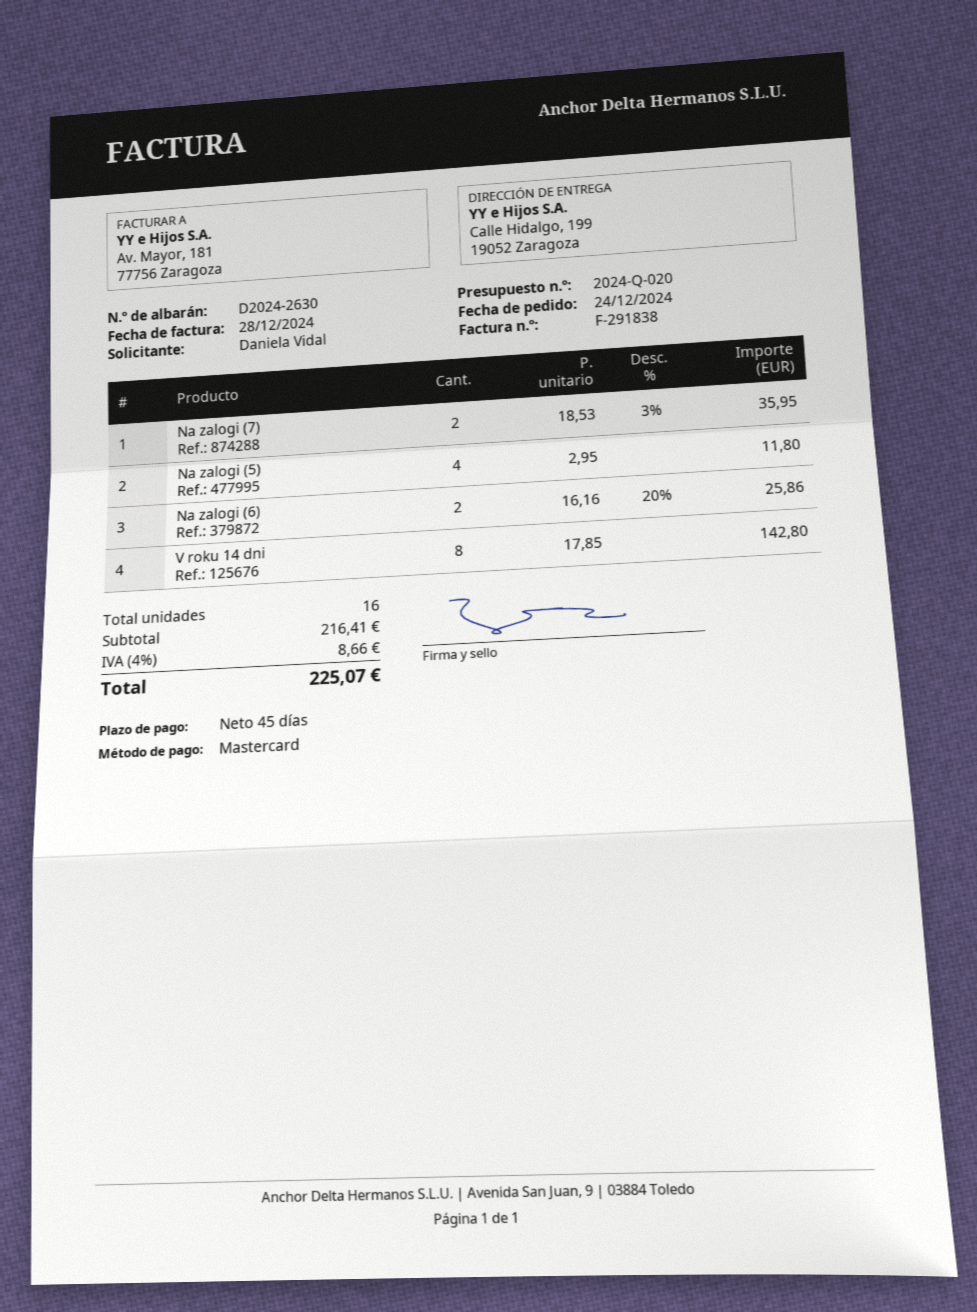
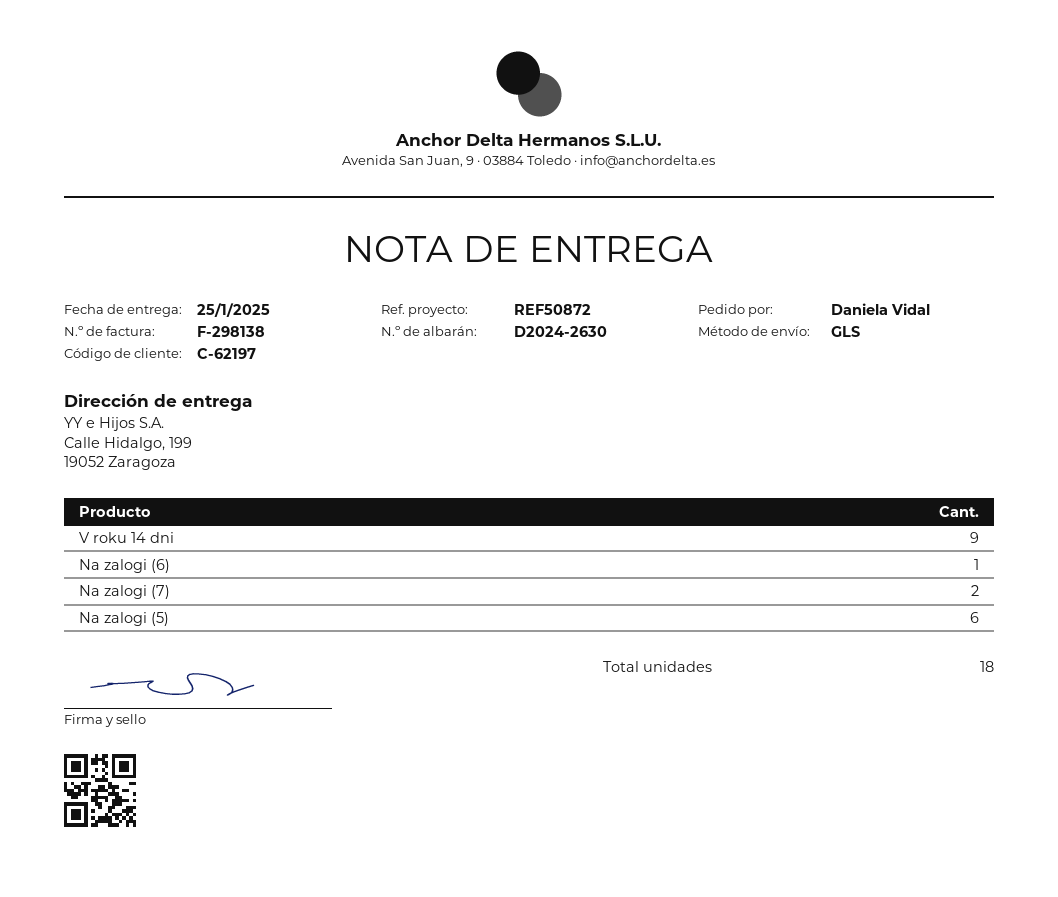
invoice number: F-291838 -> F-298138
Na zalogi (5): 4 -> 6
Na zalogi (6): 2 -> 1
V roku 14 dni: 8 -> 9
total quantity: 16 -> 18

